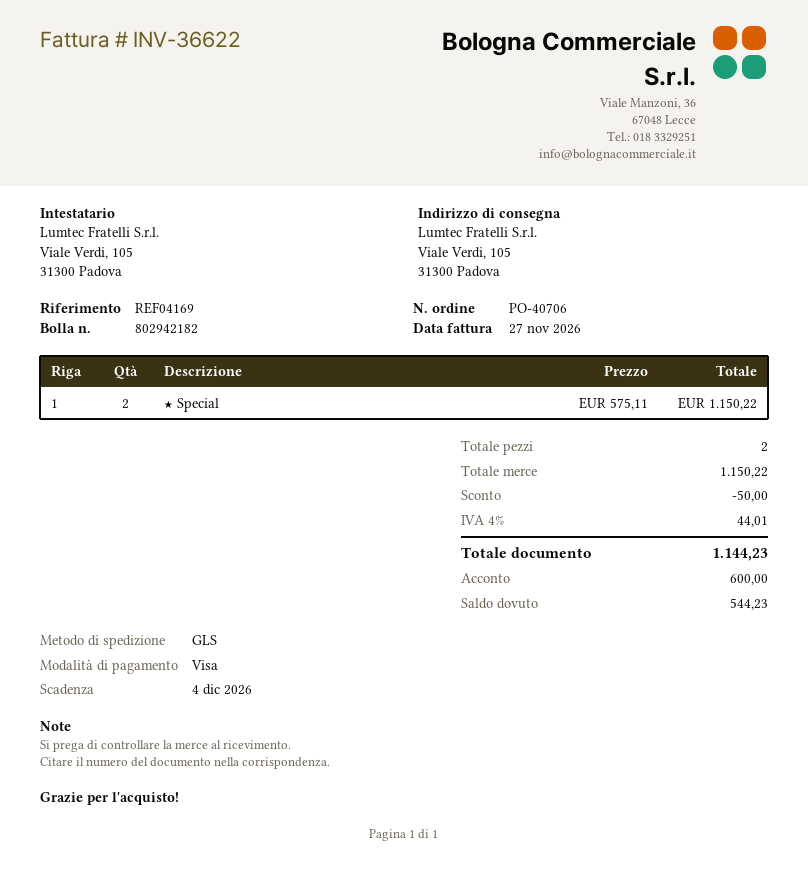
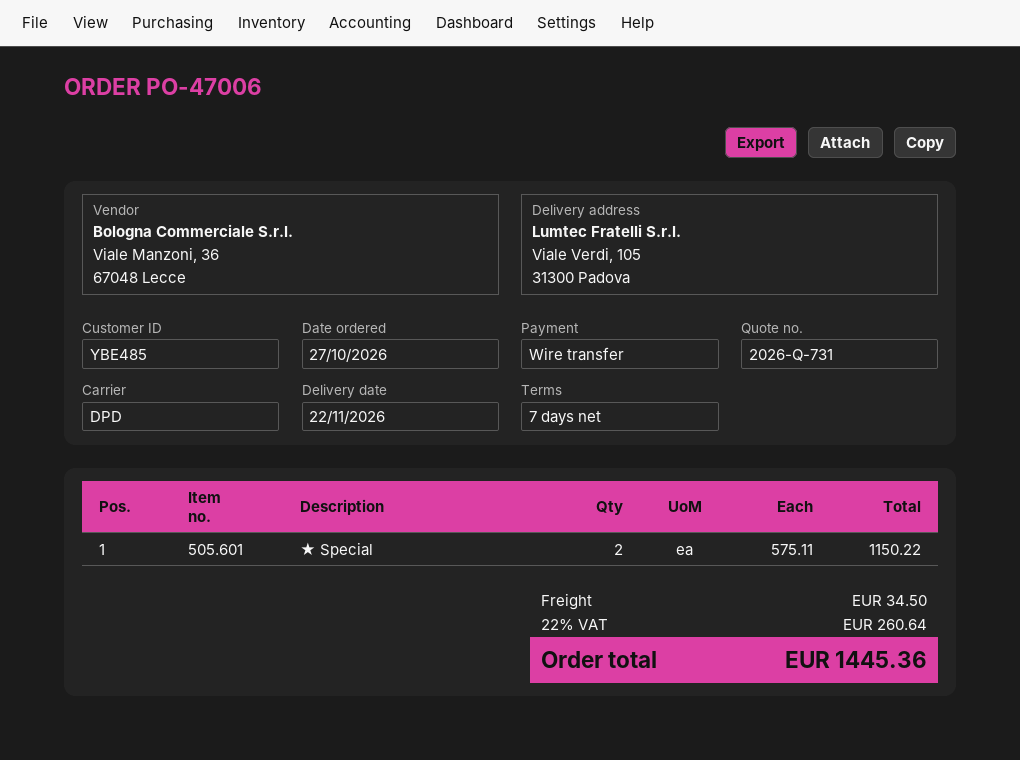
order number: PO-40706 -> PO-47006
payment method: Visa -> bank transfer
shipping method: GLS -> DPD
discount: 50.00 -> none
shipping: none -> 34.50
tax: 4% = 44.01 -> 22% = 260.64
total: 1144.23 -> 1445.36

